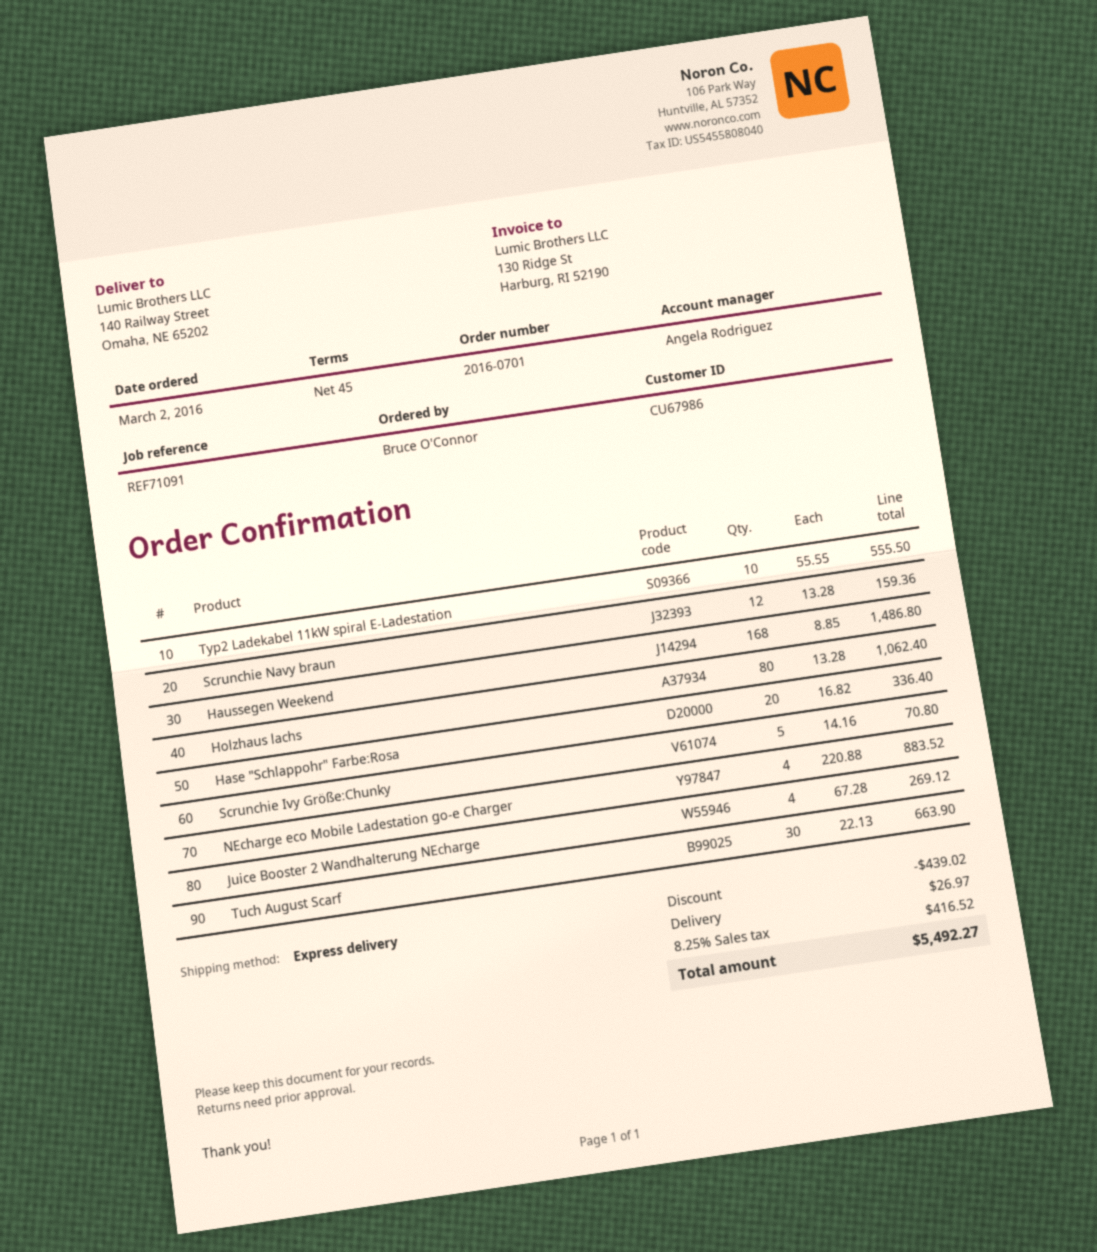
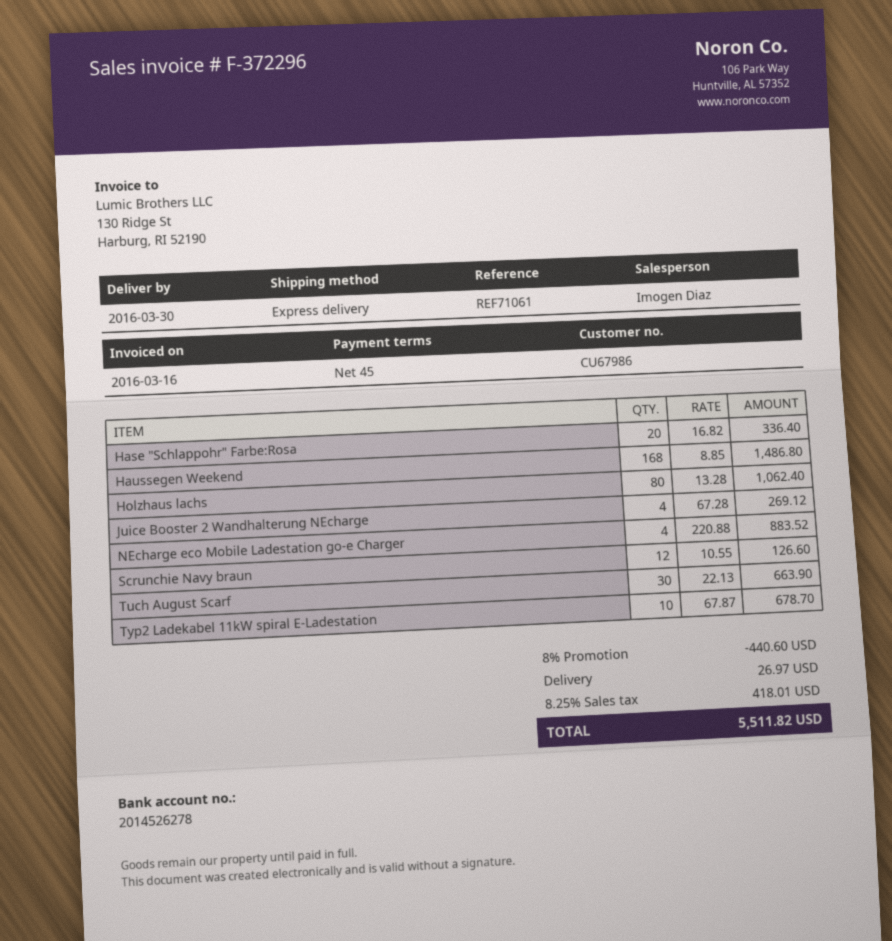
reference: REF71091 -> REF71061
sales rep: Angela Rodriguez -> Imogen Diaz
Typ2 Ladekabel 11kW spiral E-Ladestation: 10 x 55.55 = 555.50 -> 10 x 67.87 = 678.70
Scrunchie Navy braun: 12 x 13.28 = 159.36 -> 12 x 10.55 = 126.60
Scrunchie Ivy Größe:Chunky: 5 x 14.16 = 70.80 -> none
discount: 439.02 -> 440.60
tax: 8.25% = 416.52 -> 8.25% = 418.01
total: 5492.27 -> 5511.82

